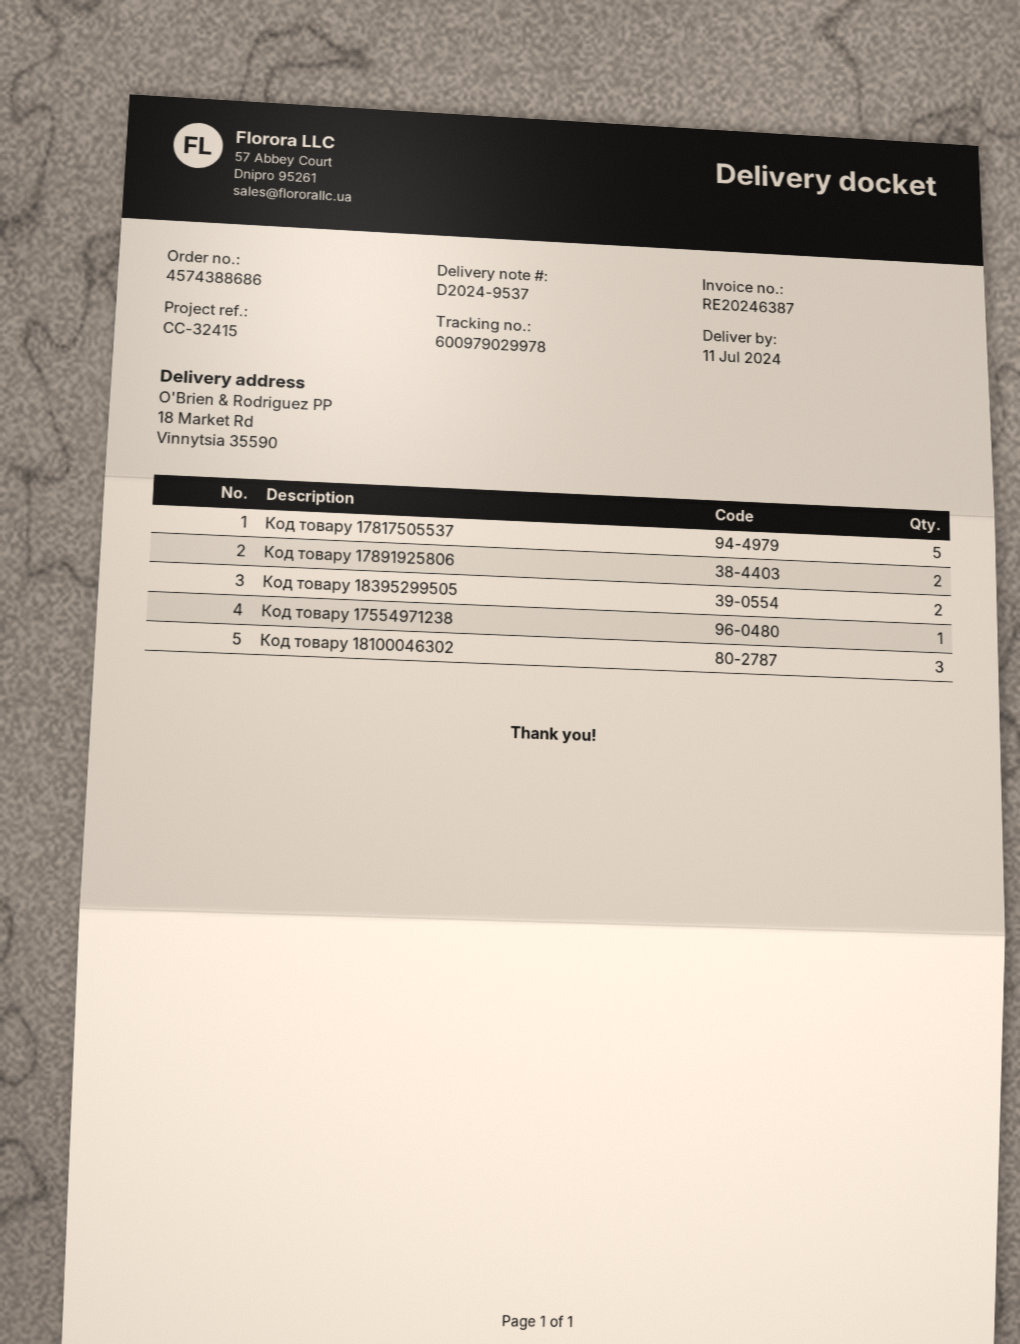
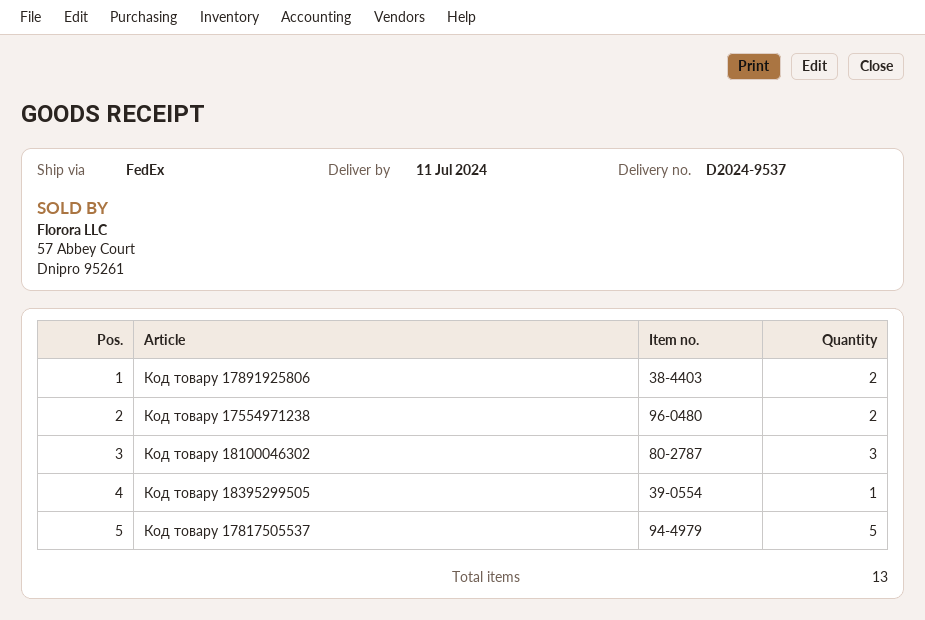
Код товару 18395299505: 2 -> 1
Код товару 17554971238: 1 -> 2

